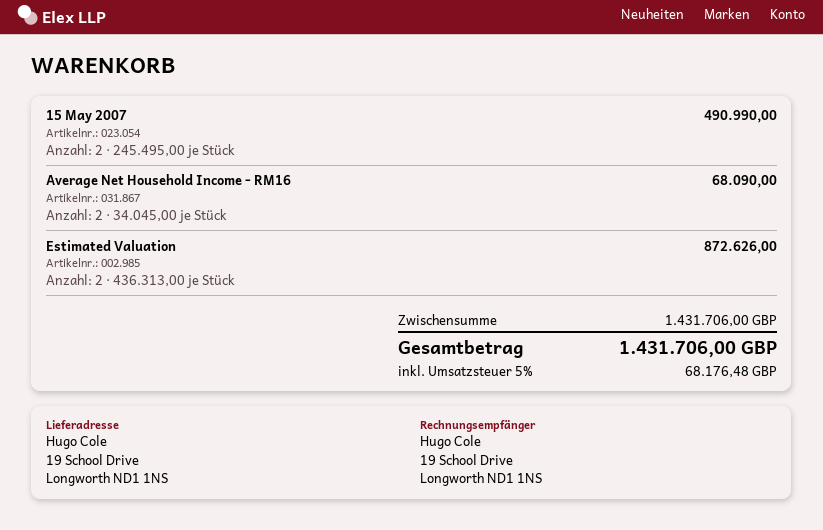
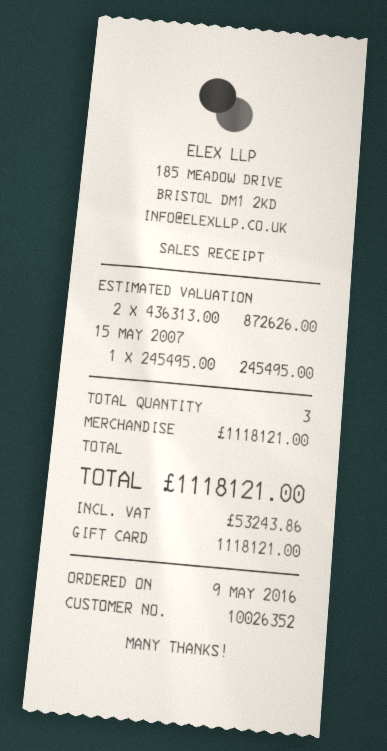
15 May 2007: 2 x 245495.00 = 490990.00 -> 1 x 245495.00 = 245495.00
Average Net Household Income - RM16: 2 x 34045.00 = 68090.00 -> none
subtotal: 1431706.00 -> 1118121.00
tax: 68176.48 -> 53243.86
total: 1431706.00 -> 1118121.00

